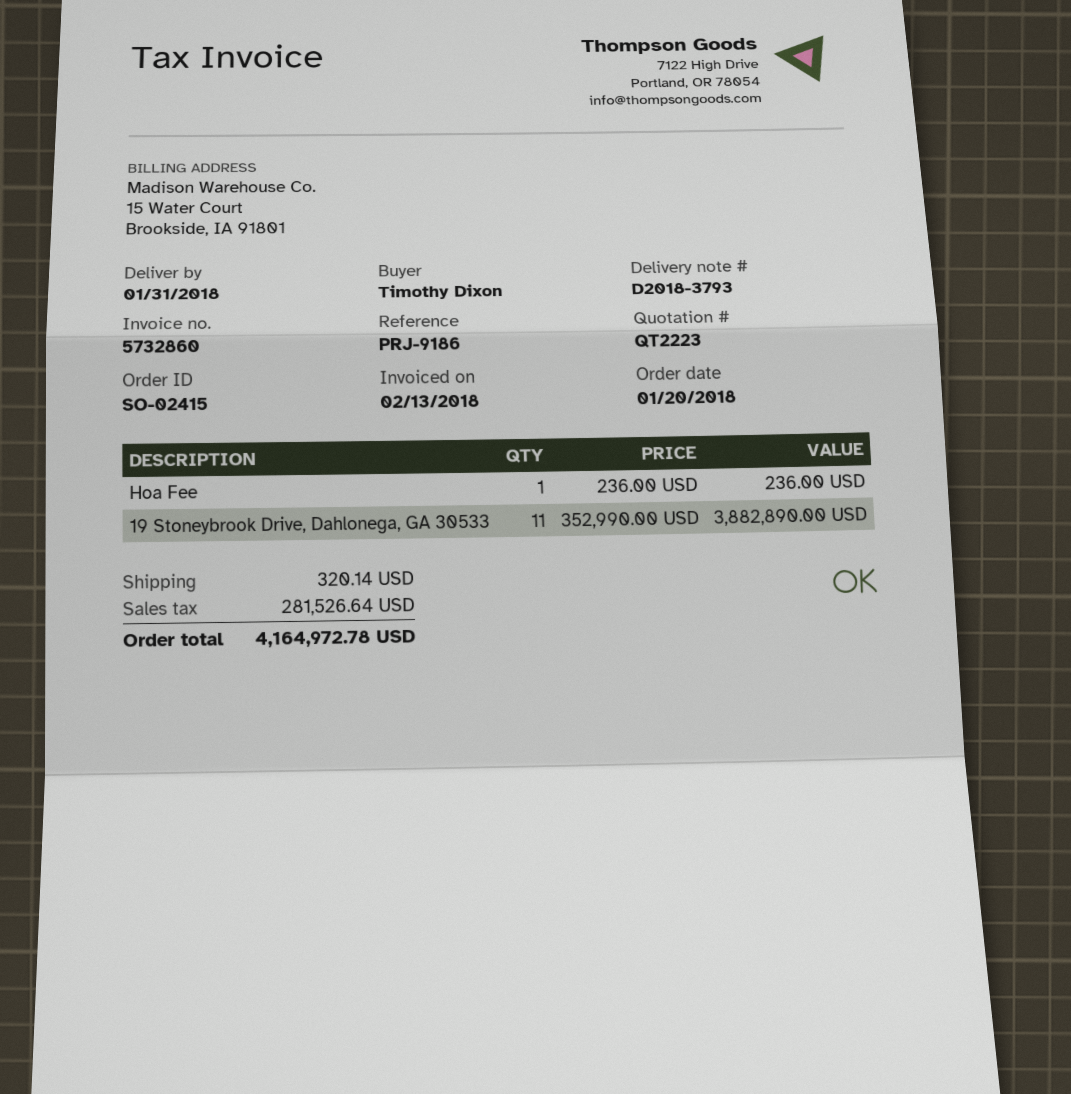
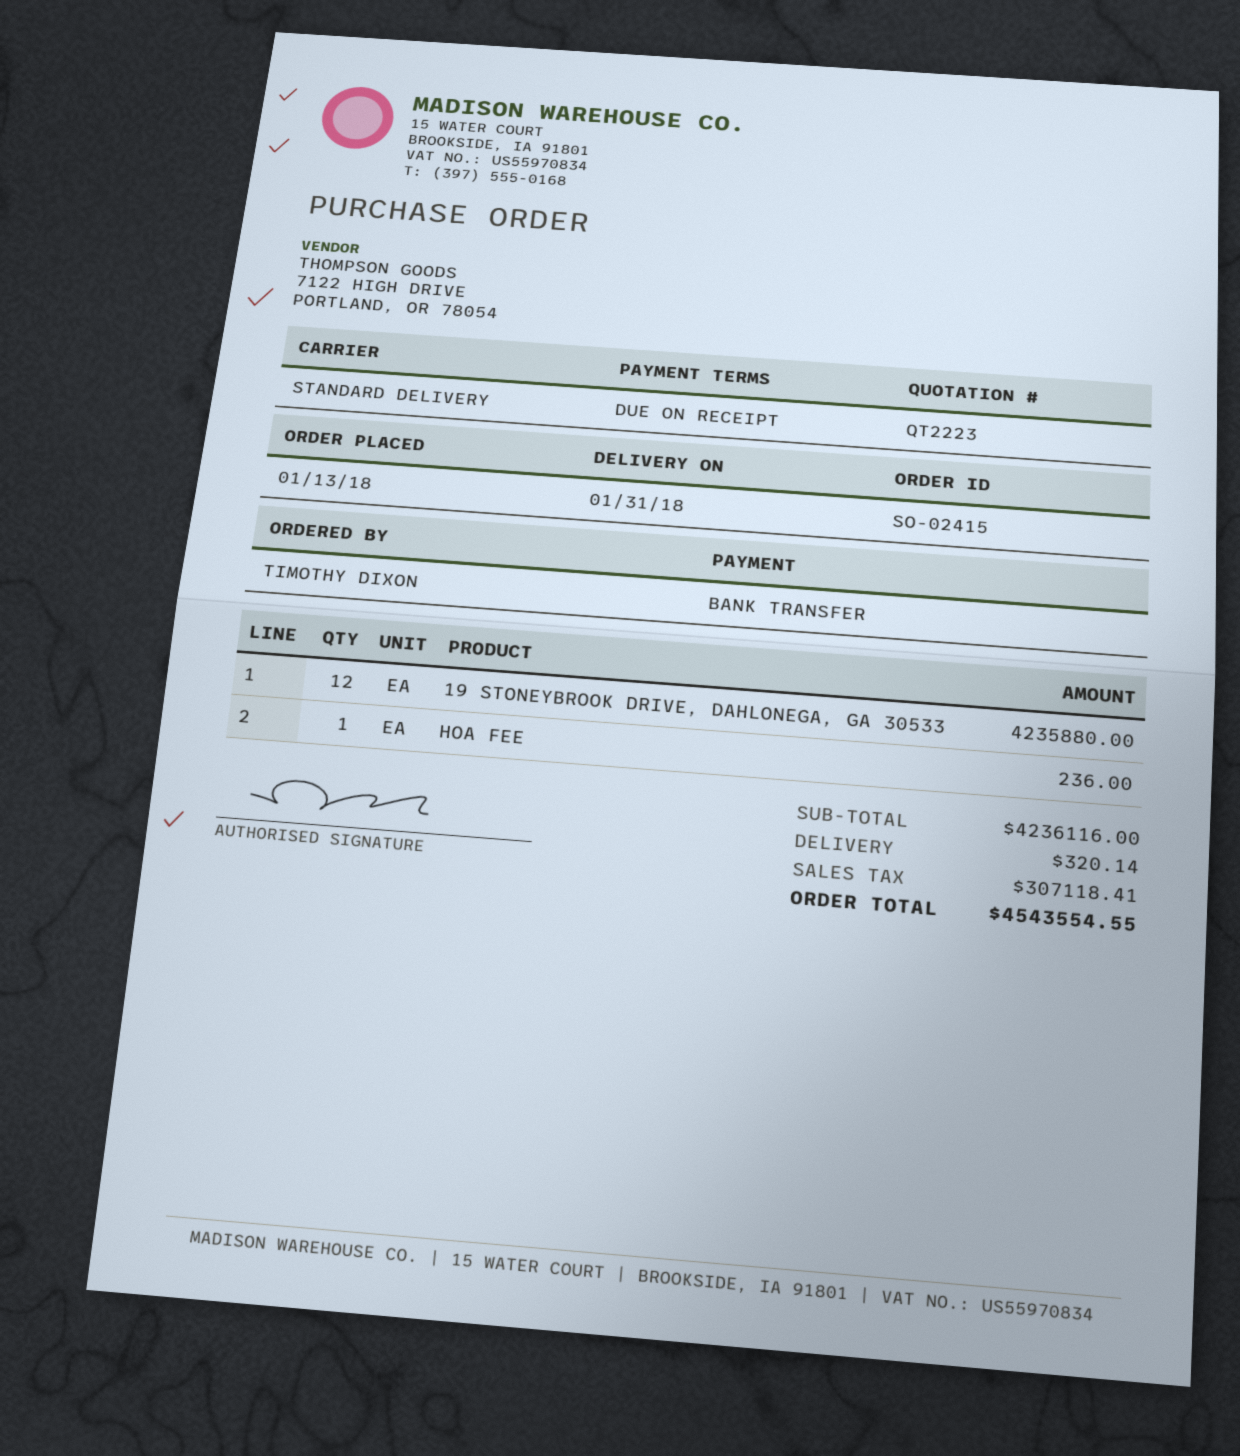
order date: 2018-01-20 -> 2018-01-13
19 Stoneybrook Drive, Dahlonega, GA 30533: 11 for 3882890.00 -> 12 for 4235880.00
tax: 281526.64 -> 307118.41
total: 4164972.78 -> 4543554.55

